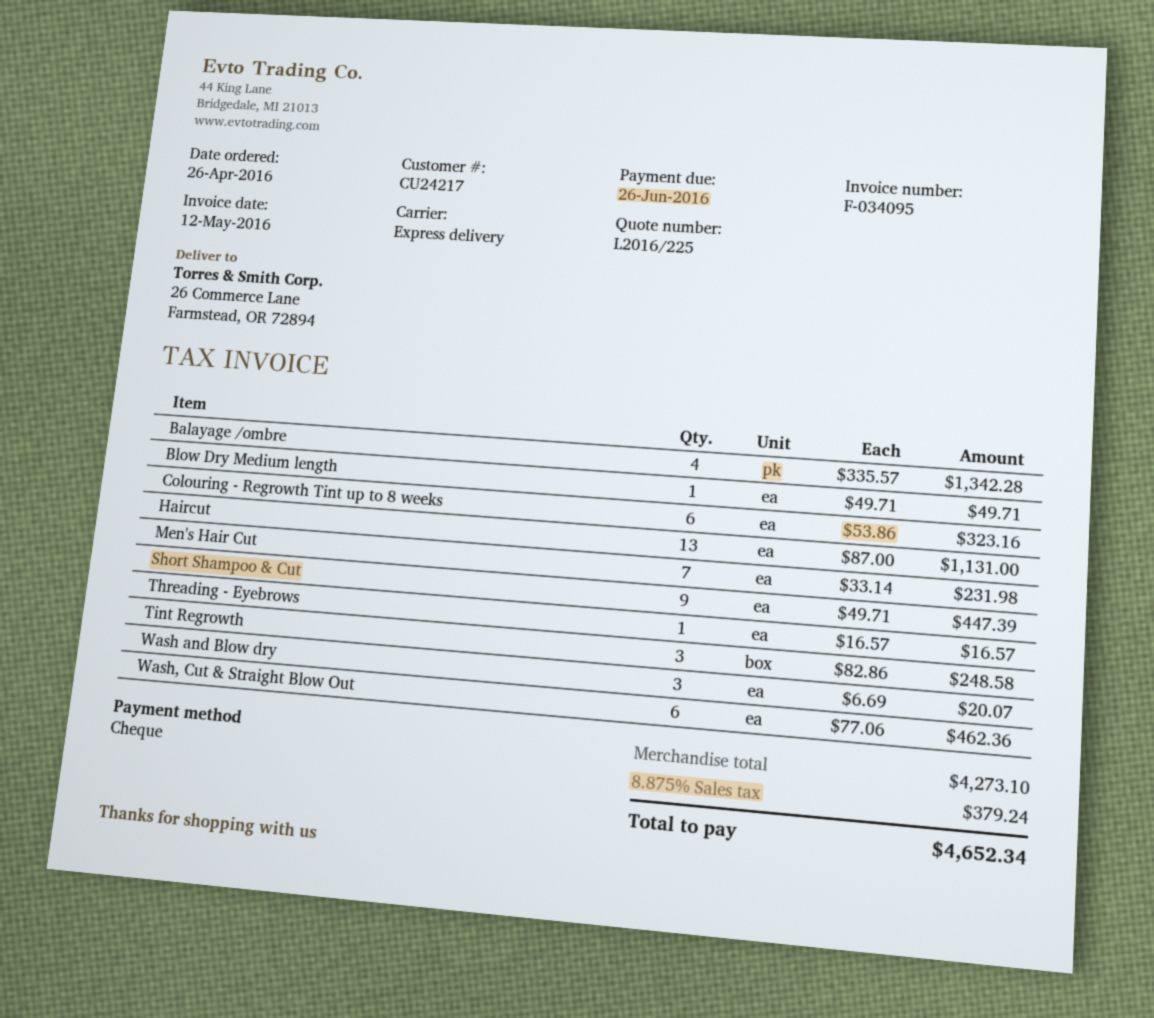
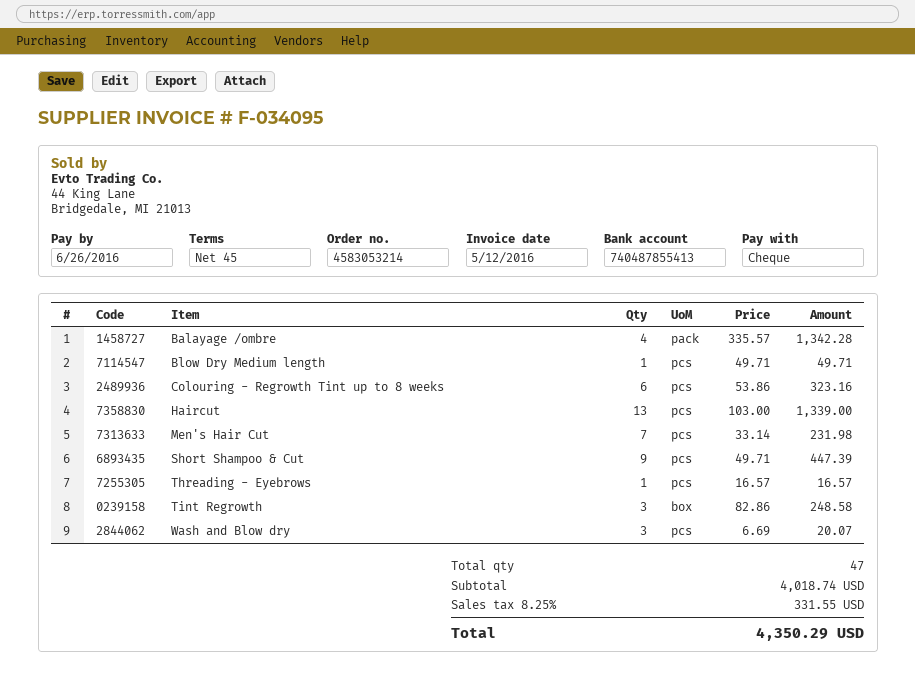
Haircut: 13 x 87.00 = 1131.00 -> 13 x 103.00 = 1339.00
Wash, Cut & Straight Blow Out: 6 x 77.06 = 462.36 -> none
subtotal: 4273.10 -> 4018.74
tax: 8.875% = 379.24 -> 8.25% = 331.55
total: 4652.34 -> 4350.29

